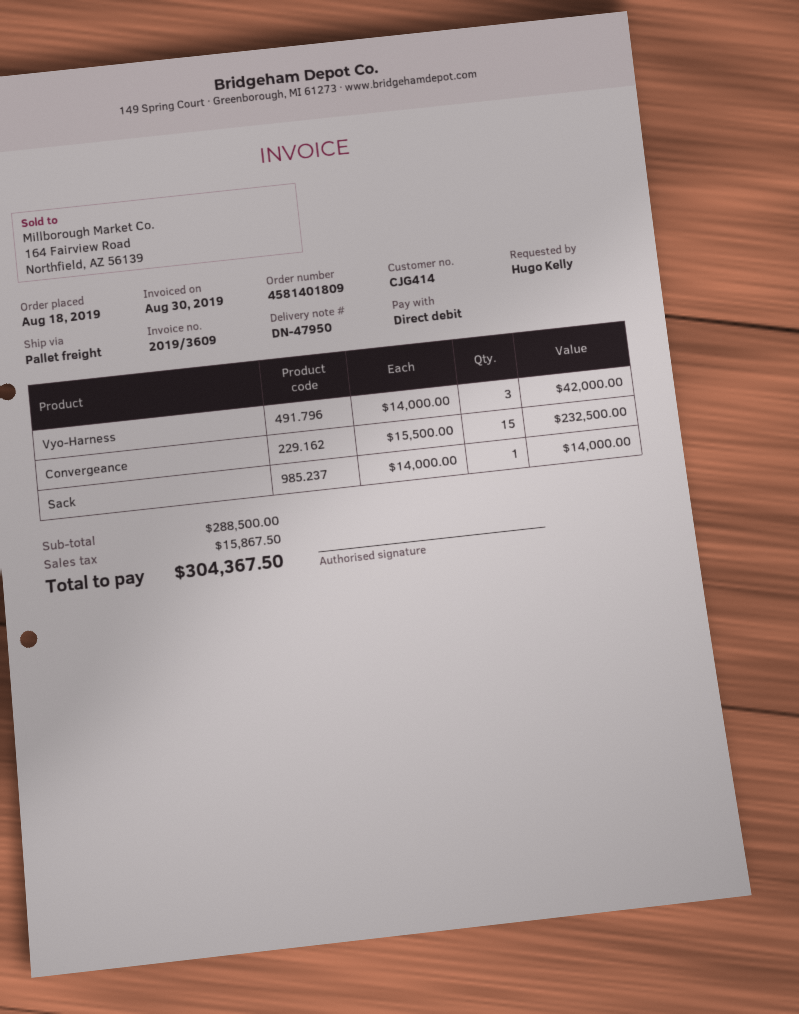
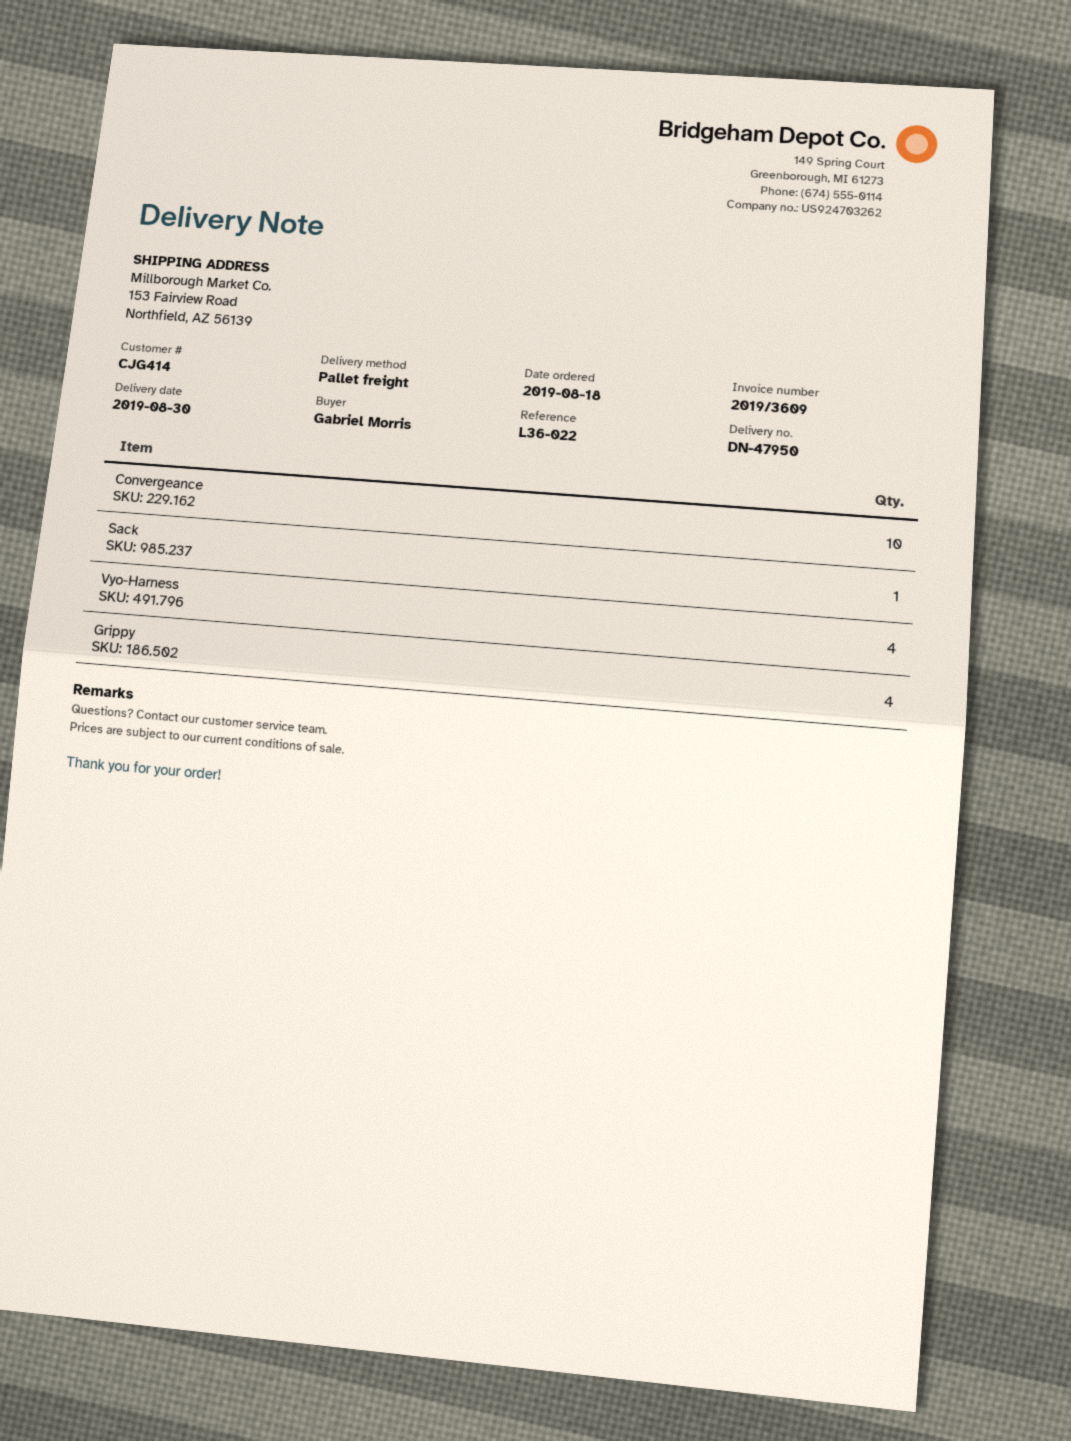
ordered by: Hugo Kelly -> Gabriel Morris
Vyo-Harness: 3 -> 4
Convergeance: 15 -> 10
Grippy: none -> 4

